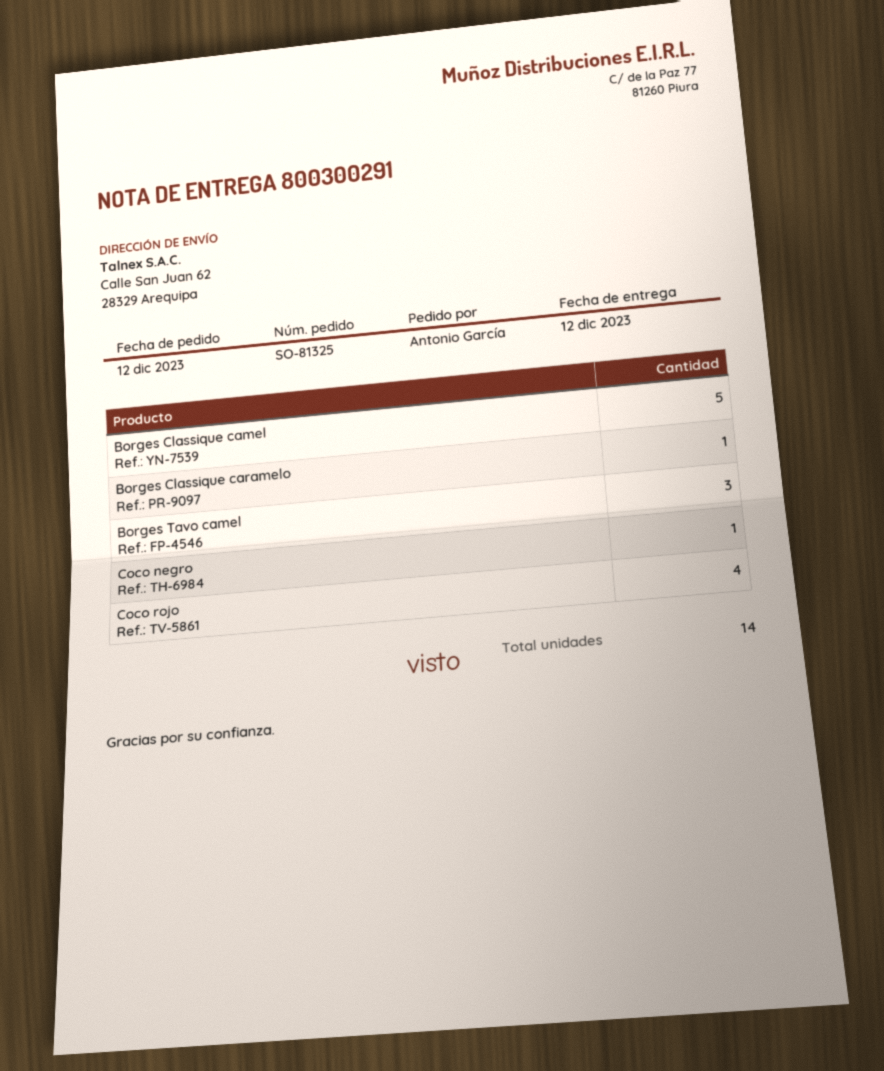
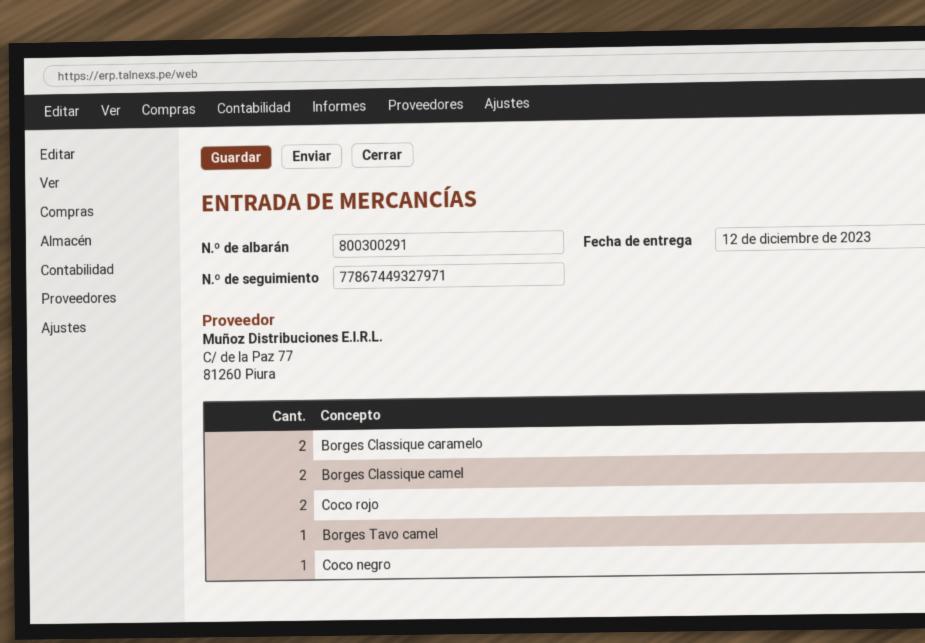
Borges Classique camel: 5 -> 2
Borges Classique caramelo: 1 -> 2
Borges Tavo camel: 3 -> 1
Coco rojo: 4 -> 2

